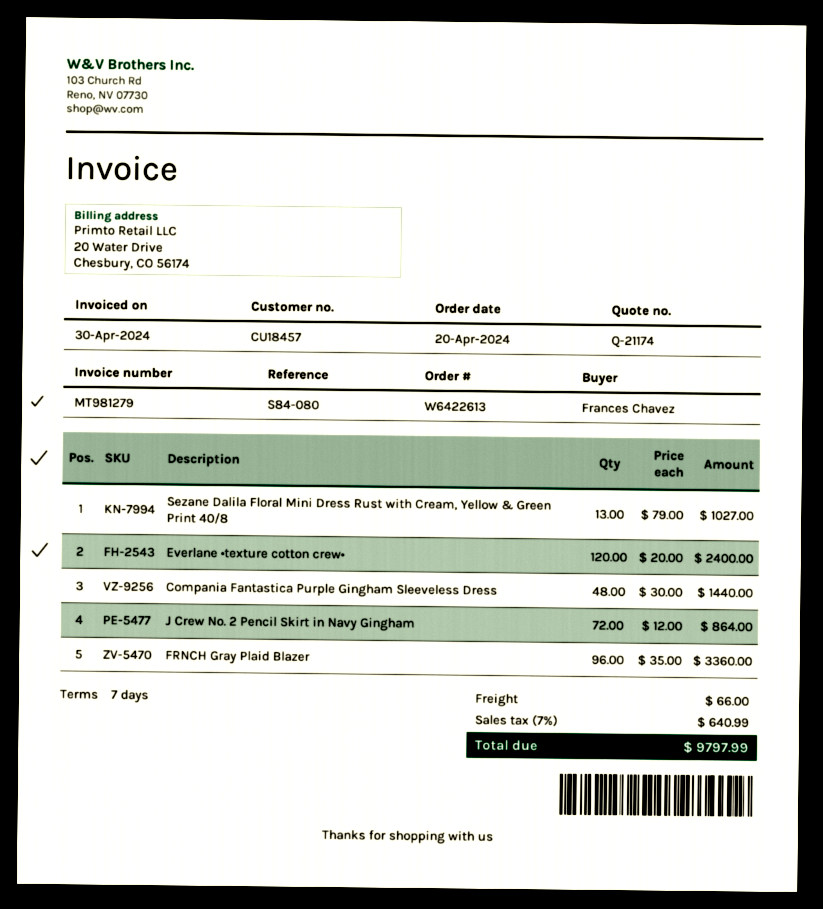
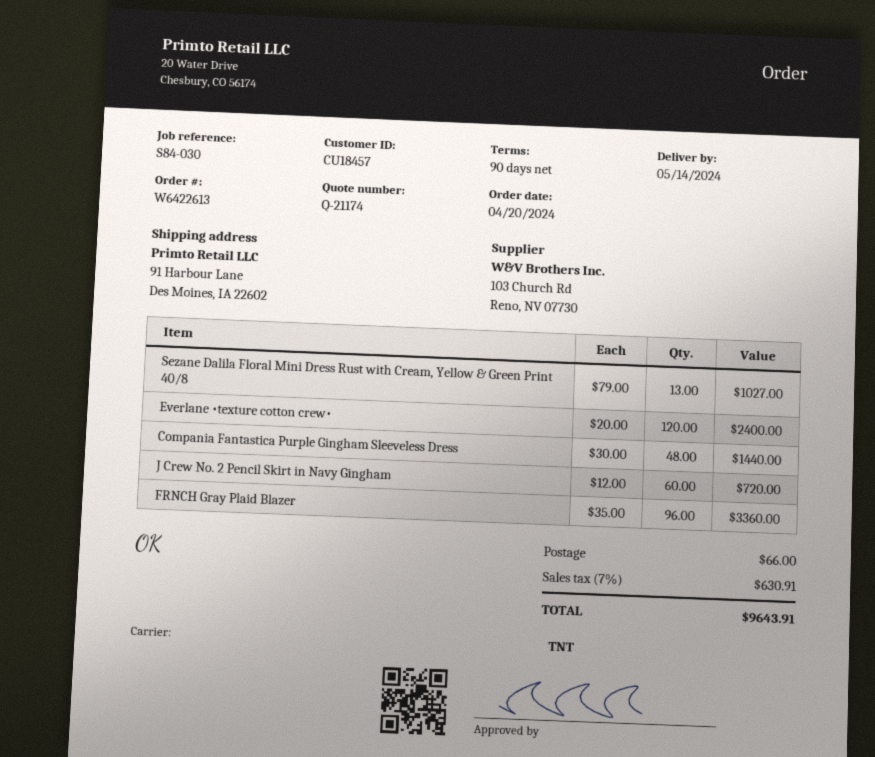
payment terms: 7 days -> 90 days
reference: S84-080 -> S84-030
J Crew No. 2 Pencil Skirt in Navy Gingham: 72 x 12.00 = 864.00 -> 60 x 12.00 = 720.00
tax: 7% = 640.99 -> 7% = 630.91
total: 9797.99 -> 9643.91

